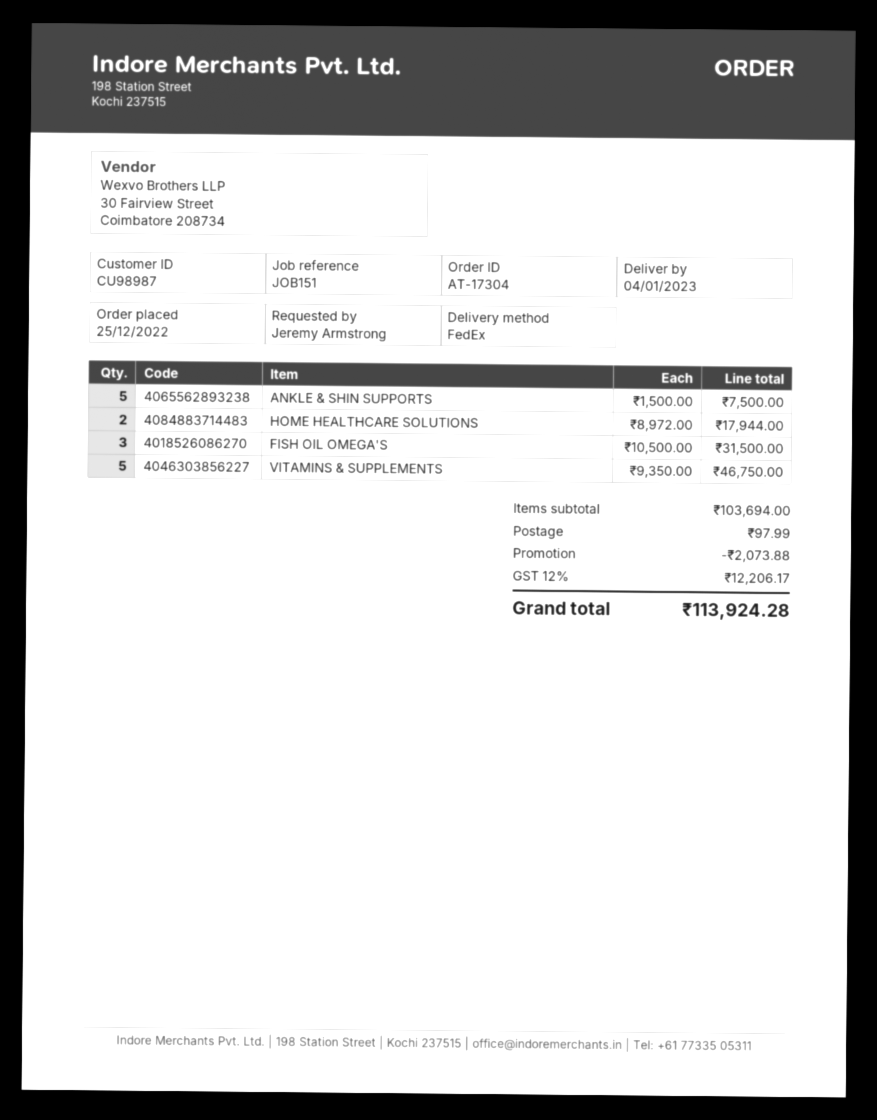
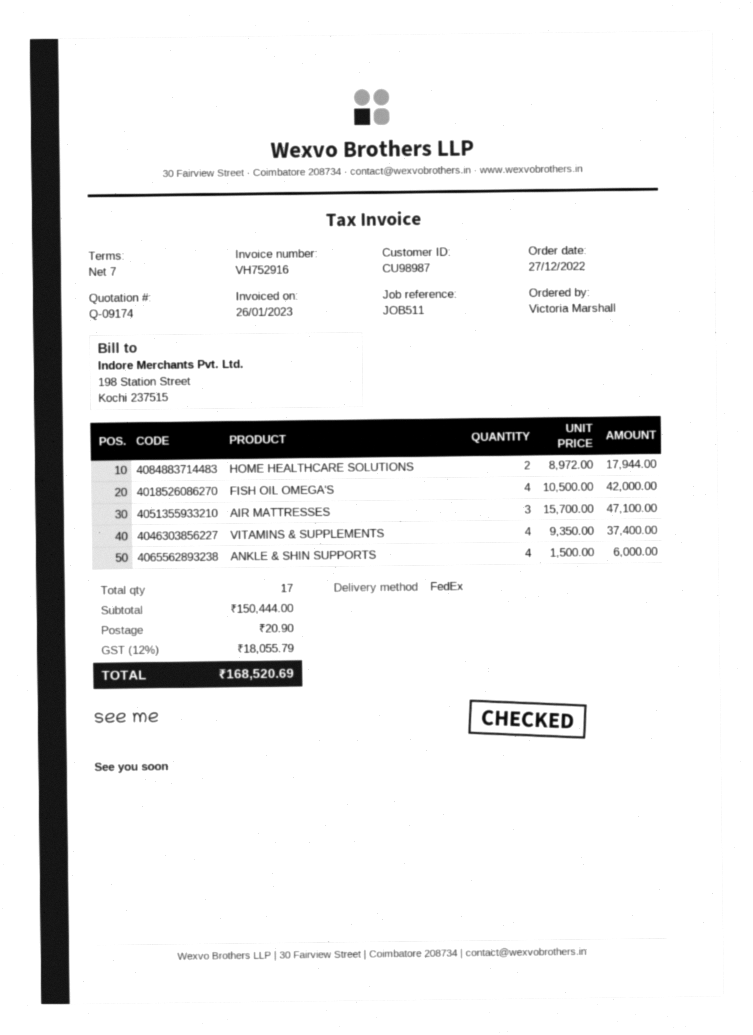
order date: 2022-12-25 -> 2022-12-27
reference: JOB151 -> JOB511
ordered by: Jeremy Armstrong -> Victoria Marshall
ANKLE & SHIN SUPPORTS: 5 x 1500.00 = 7500.00 -> 4 x 1500.00 = 6000.00
FISH OIL OMEGA'S: 3 x 10500.00 = 31500.00 -> 4 x 10500.00 = 42000.00
VITAMINS & SUPPLEMENTS: 5 x 9350.00 = 46750.00 -> 4 x 9350.00 = 37400.00
AIR MATTRESSES: none -> 3 x 15700.00 = 47100.00
subtotal: 103694.00 -> 150444.00
discount: 2073.88 -> none
shipping: 97.99 -> 20.90
tax: 12% = 12206.17 -> 12% = 18055.79
total: 113924.28 -> 168520.69

